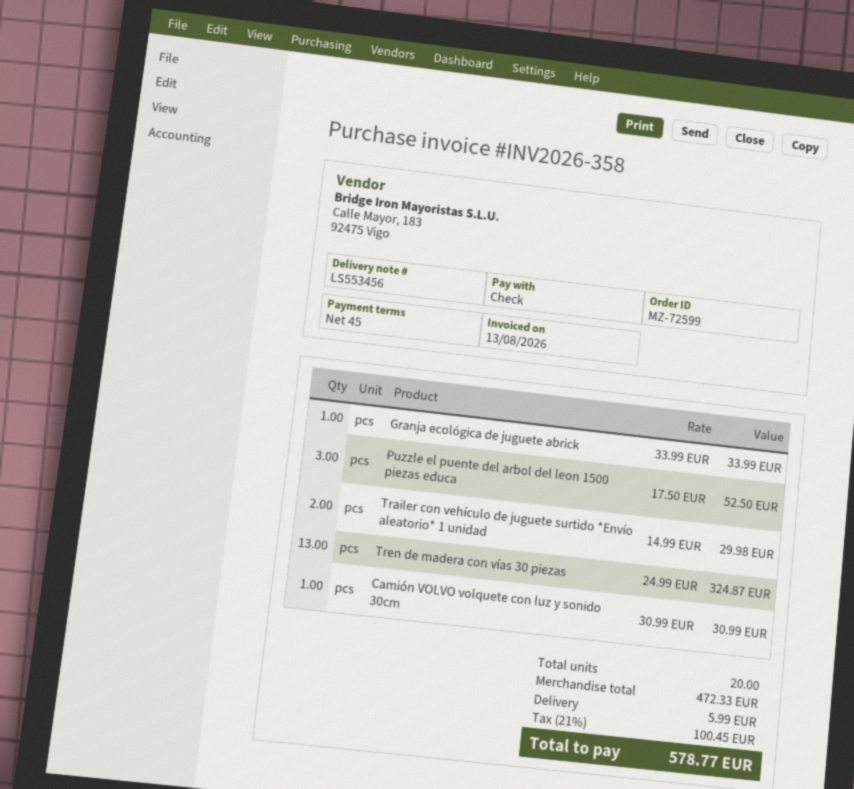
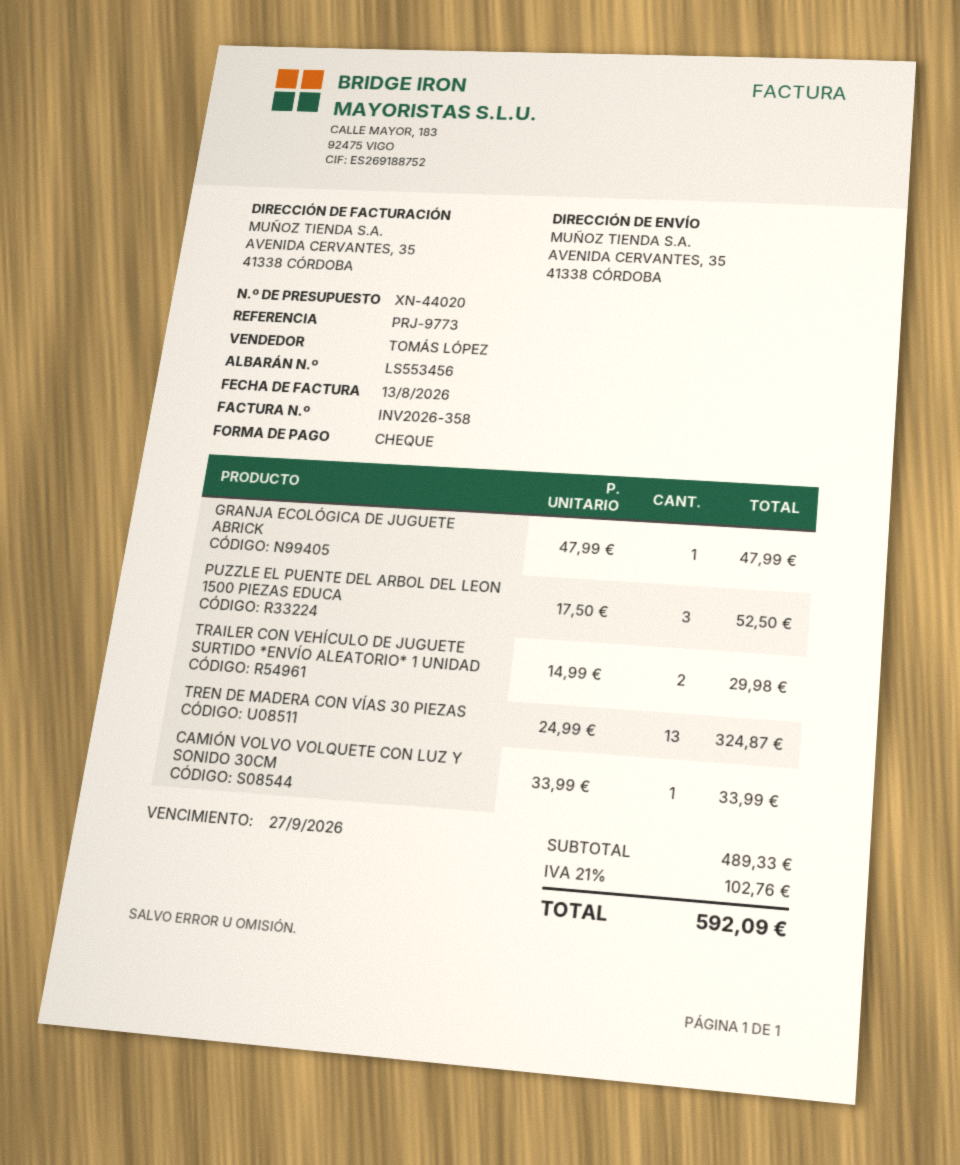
Granja ecológica de juguete abrick: 1 x 33.99 = 33.99 -> 1 x 47.99 = 47.99
Camión VOLVO volquete con luz y sonido 30cm: 1 x 30.99 = 30.99 -> 1 x 33.99 = 33.99
subtotal: 472.33 -> 489.33
shipping: 5.99 -> none
tax: 21% = 100.45 -> 21% = 102.76
total: 578.77 -> 592.09

